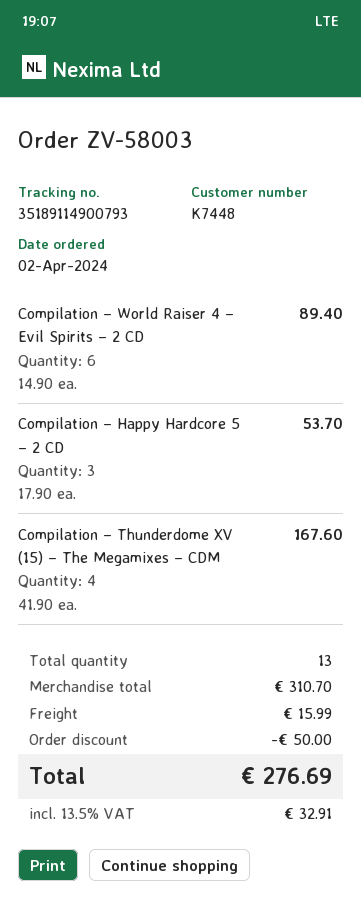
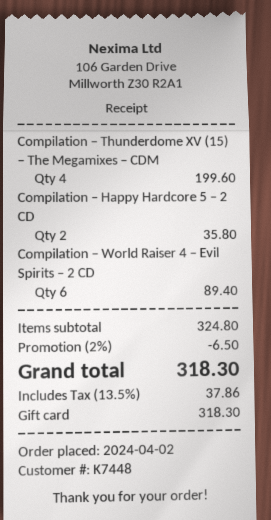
Compilation – Happy Hardcore 5 – 2 CD: 3 for 53.70 -> 2 for 35.80
Compilation – Thunderdome XV (15) – The Megamixes – CDM: 4 for 167.60 -> 4 for 199.60
subtotal: 310.70 -> 324.80
discount: 50.00 -> 6.50
shipping: 15.99 -> none
tax: 13.5% = 32.91 -> 13.5% = 37.86
total: 276.69 -> 318.30

